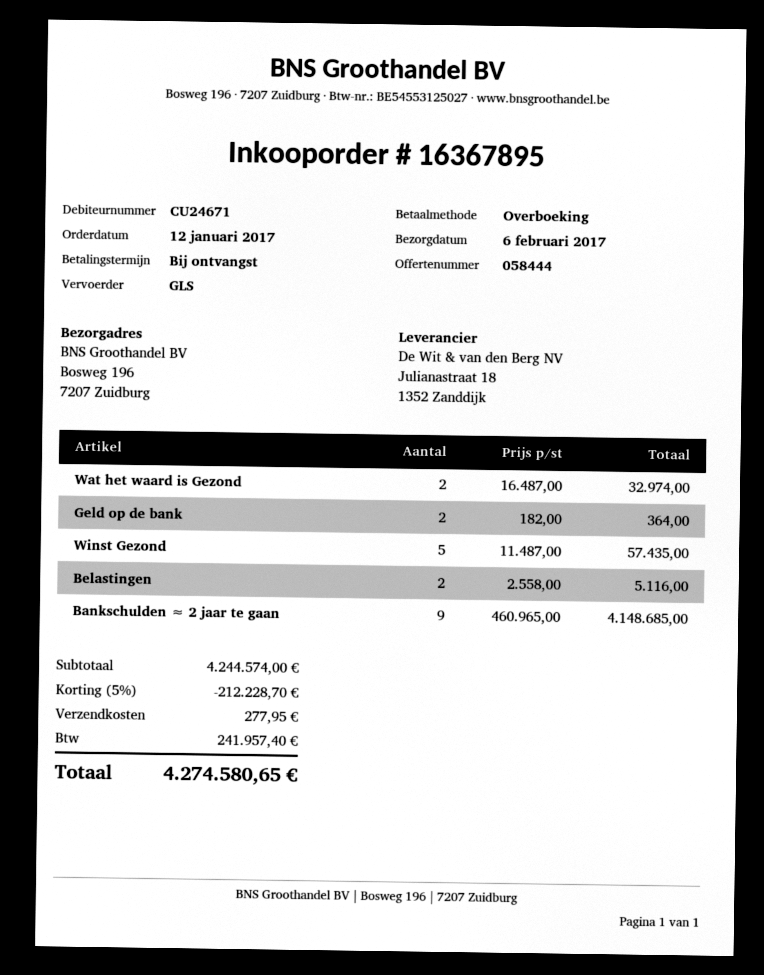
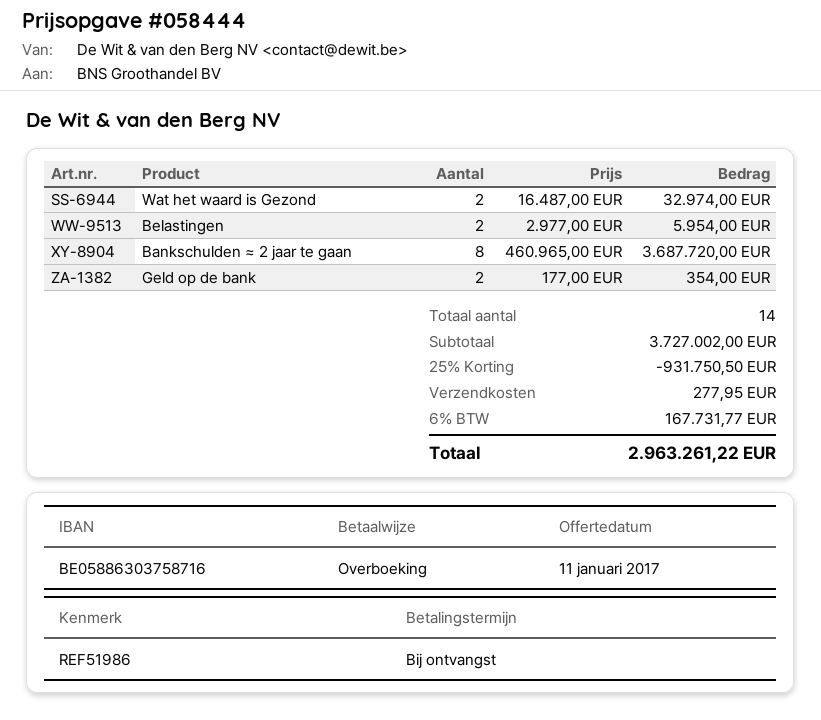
Geld op de bank: 2 x 182.00 = 364.00 -> 2 x 177.00 = 354.00
Winst Gezond: 5 x 11487.00 = 57435.00 -> none
Belastingen: 2 x 2558.00 = 5116.00 -> 2 x 2977.00 = 5954.00
Bankschulden ≈ 2 jaar te gaan: 9 x 460965.00 = 4148685.00 -> 8 x 460965.00 = 3687720.00
subtotal: 4244574.00 -> 3727002.00
discount: 5% = 212228.70 -> 25% = 931750.50
tax: 241957.40 -> 167731.77
total: 4274580.65 -> 2963261.22

